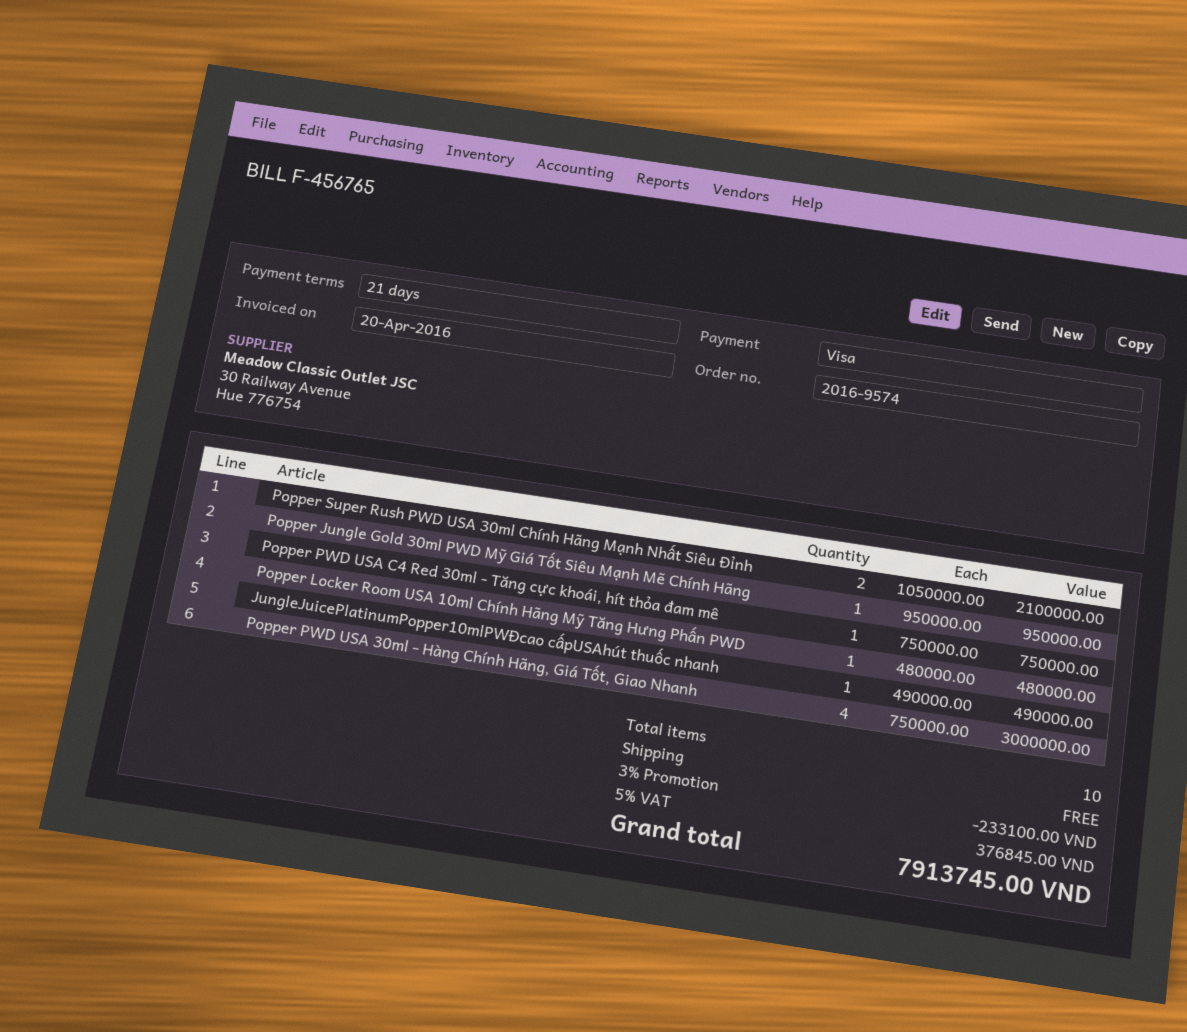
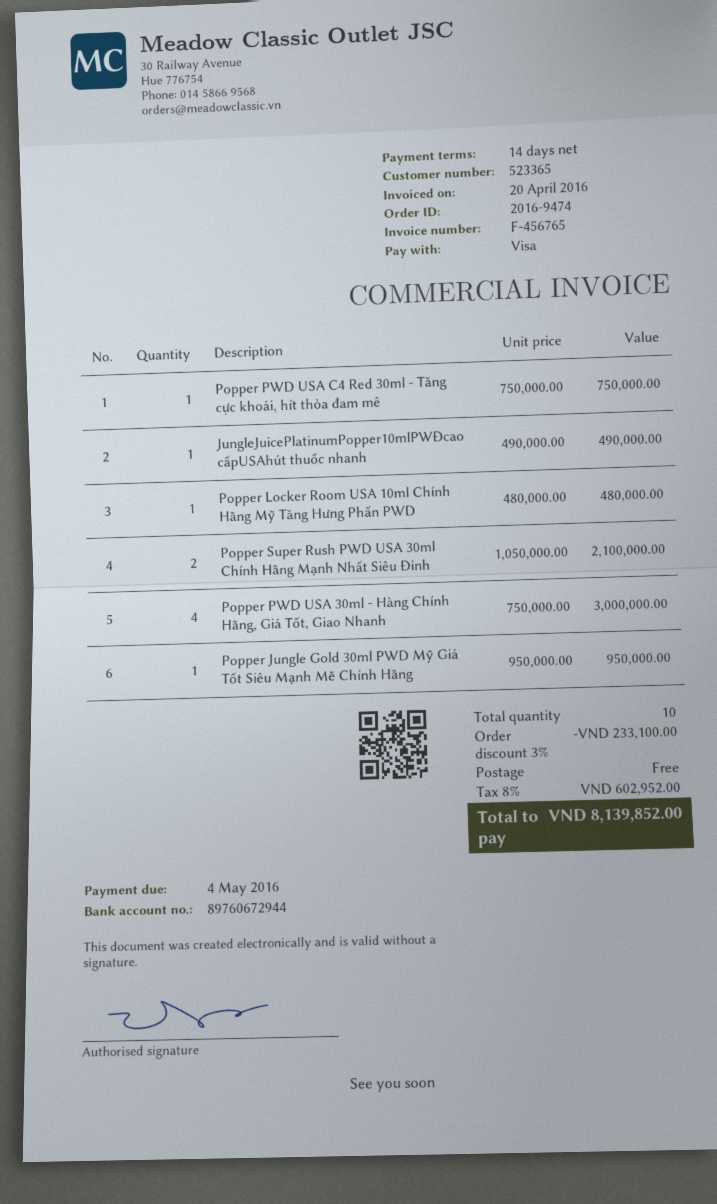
order number: 2016-9574 -> 2016-9474
payment terms: 21 days -> 14 days
tax: 5% = 376845.00 -> 8% = 602952.00
total: 7913745.00 -> 8139852.00

